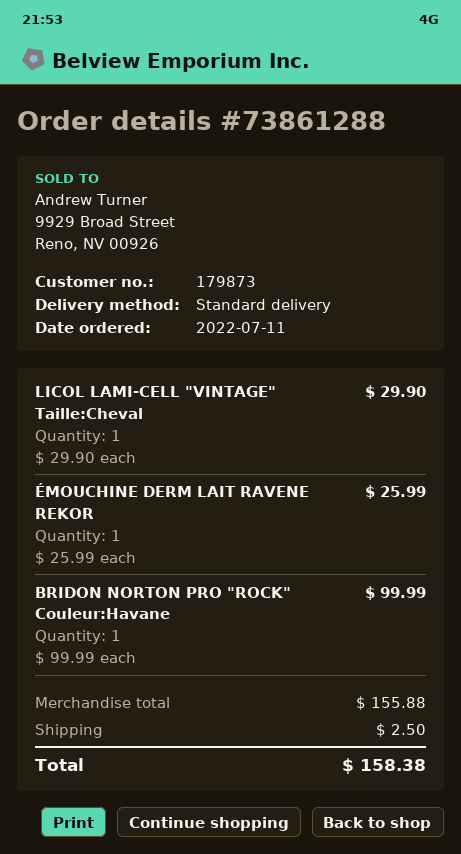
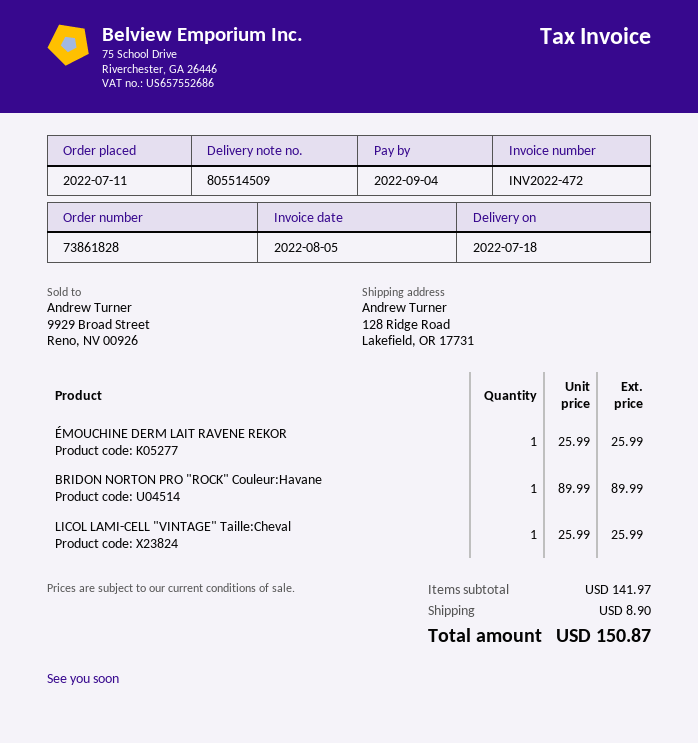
order number: 73861288 -> 73861828
LICOL LAMI-CELL "VINTAGE" Taille:Cheval: 1 x 29.90 = 29.90 -> 1 x 25.99 = 25.99
BRIDON NORTON PRO "ROCK" Couleur:Havane: 1 x 99.99 = 99.99 -> 1 x 89.99 = 89.99
subtotal: 155.88 -> 141.97
shipping: 2.50 -> 8.90
total: 158.38 -> 150.87

